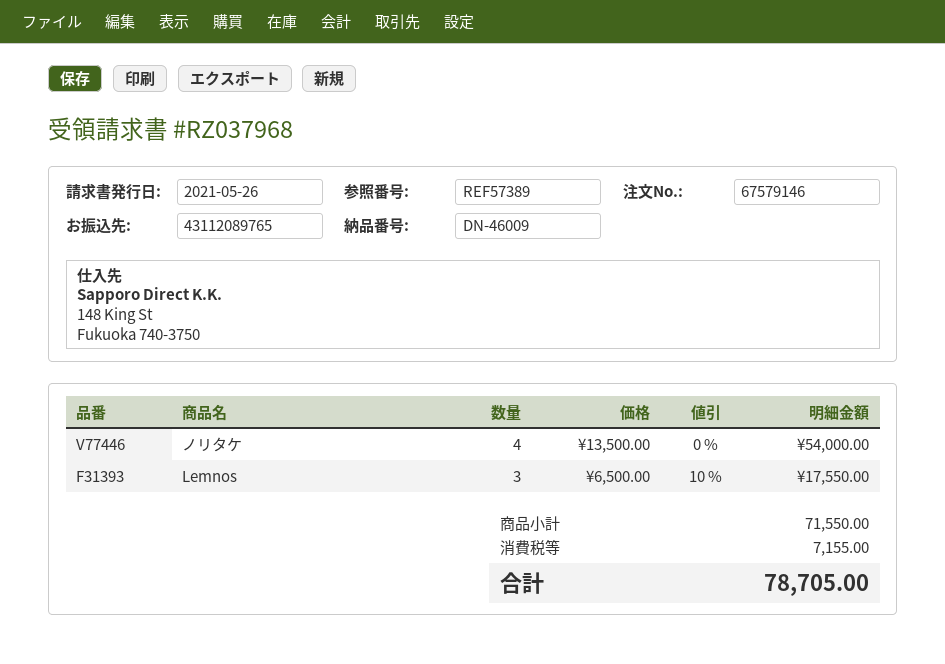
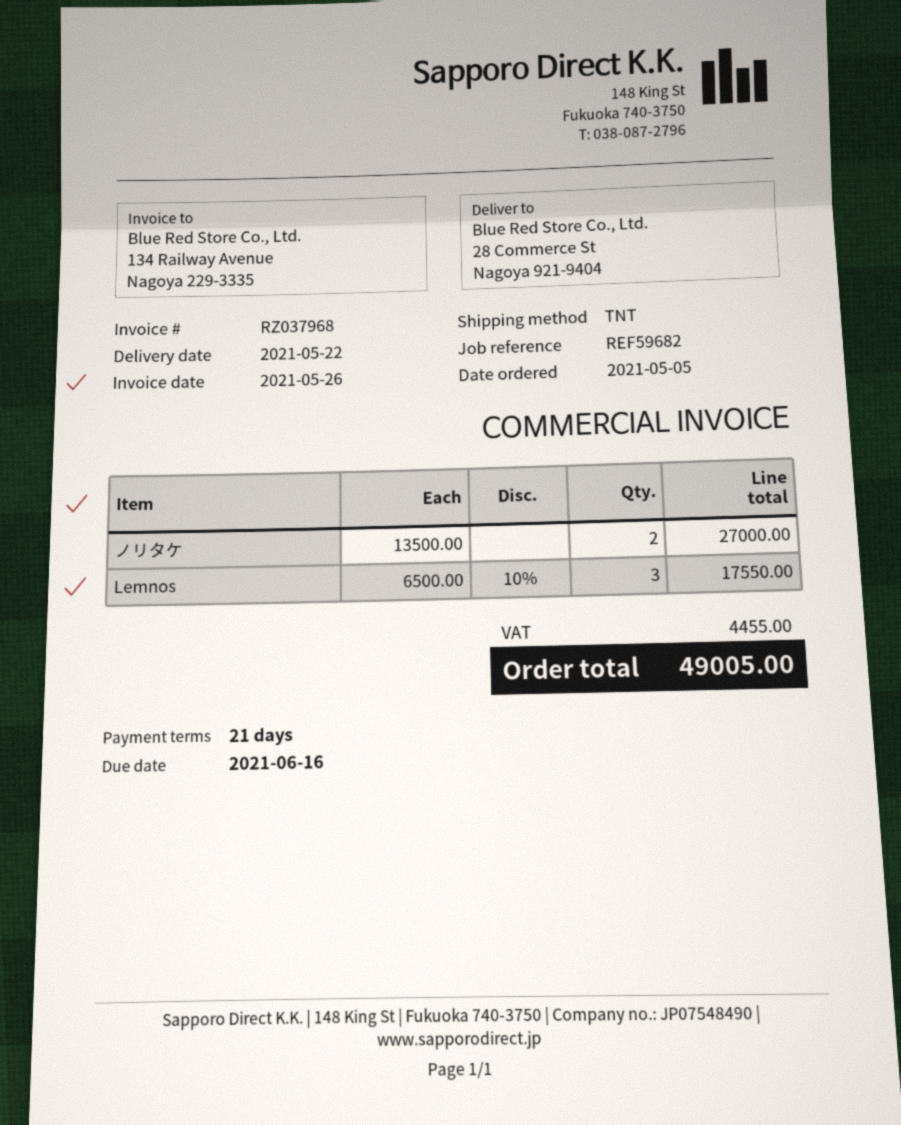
reference: REF57389 -> REF59682
ノリタケ: 4 x 13500.00 = 54000.00 -> 2 x 13500.00 = 27000.00
tax: 7155.00 -> 4455.00
total: 78705.00 -> 49005.00

